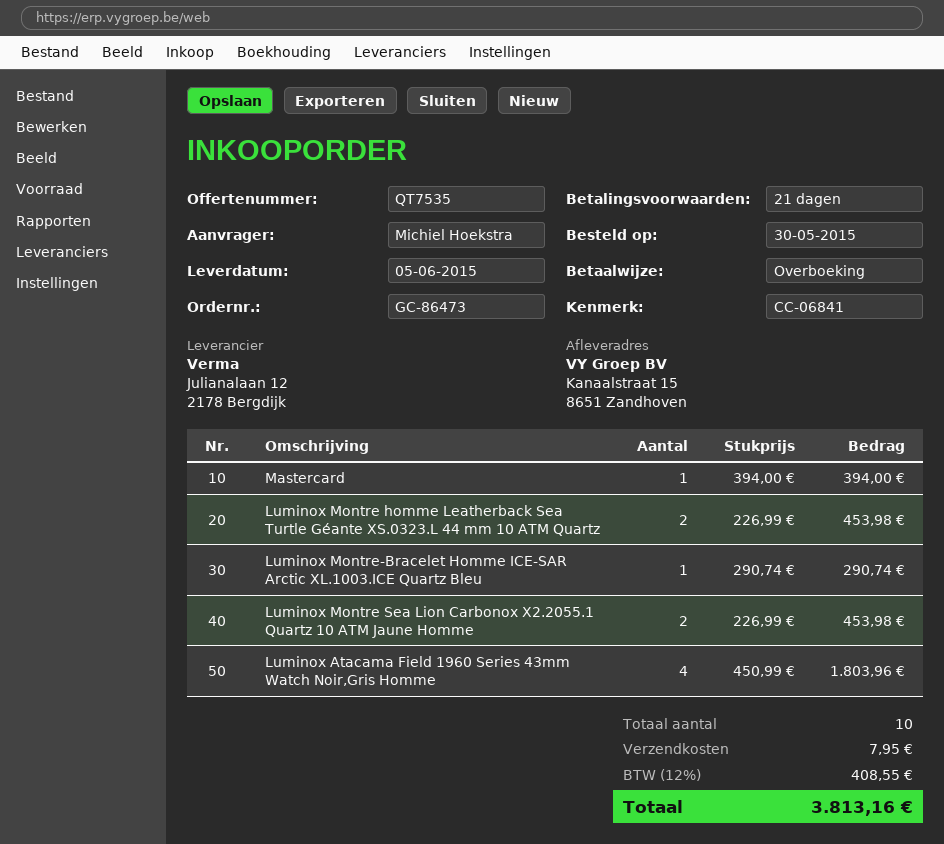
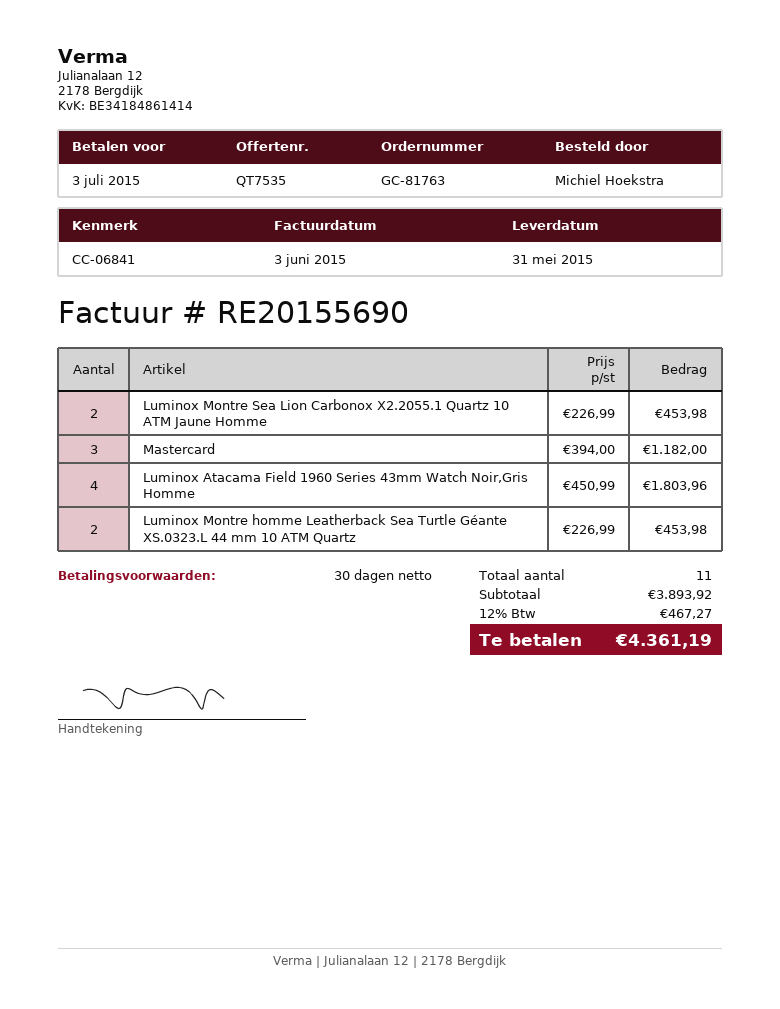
order number: GC-86473 -> GC-81763
delivery date: 2015-06-05 -> 2015-05-31
payment terms: 21 days -> 30 days
Mastercard: 1 x 394.00 = 394.00 -> 3 x 394.00 = 1182.00
Luminox Montre-Bracelet Homme ICE-SAR Arctic XL.1003.ICE Quartz Bleu: 1 x 290.74 = 290.74 -> none
total quantity: 10 -> 11
shipping: 7.95 -> none
tax: 12% = 408.55 -> 12% = 467.27
total: 3813.16 -> 4361.19

